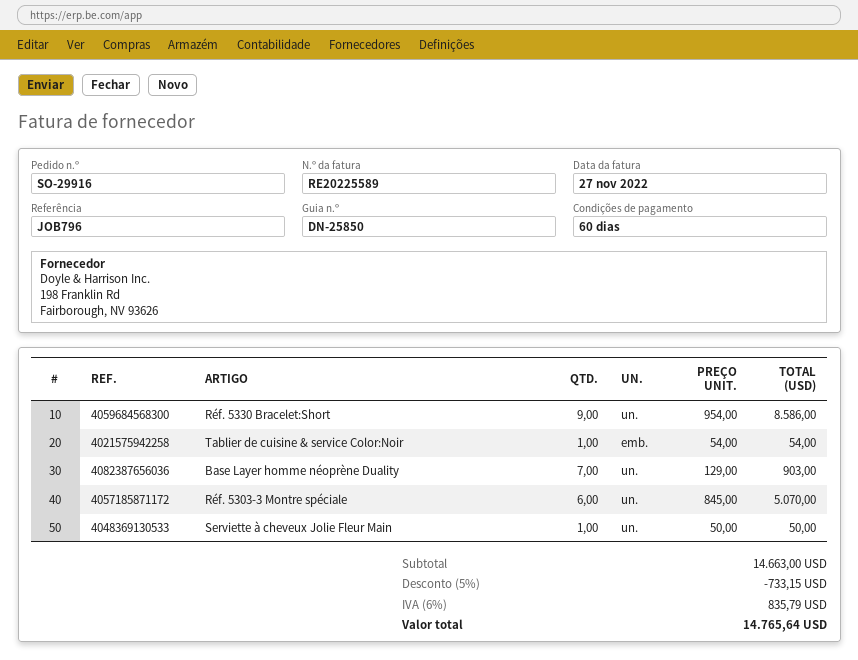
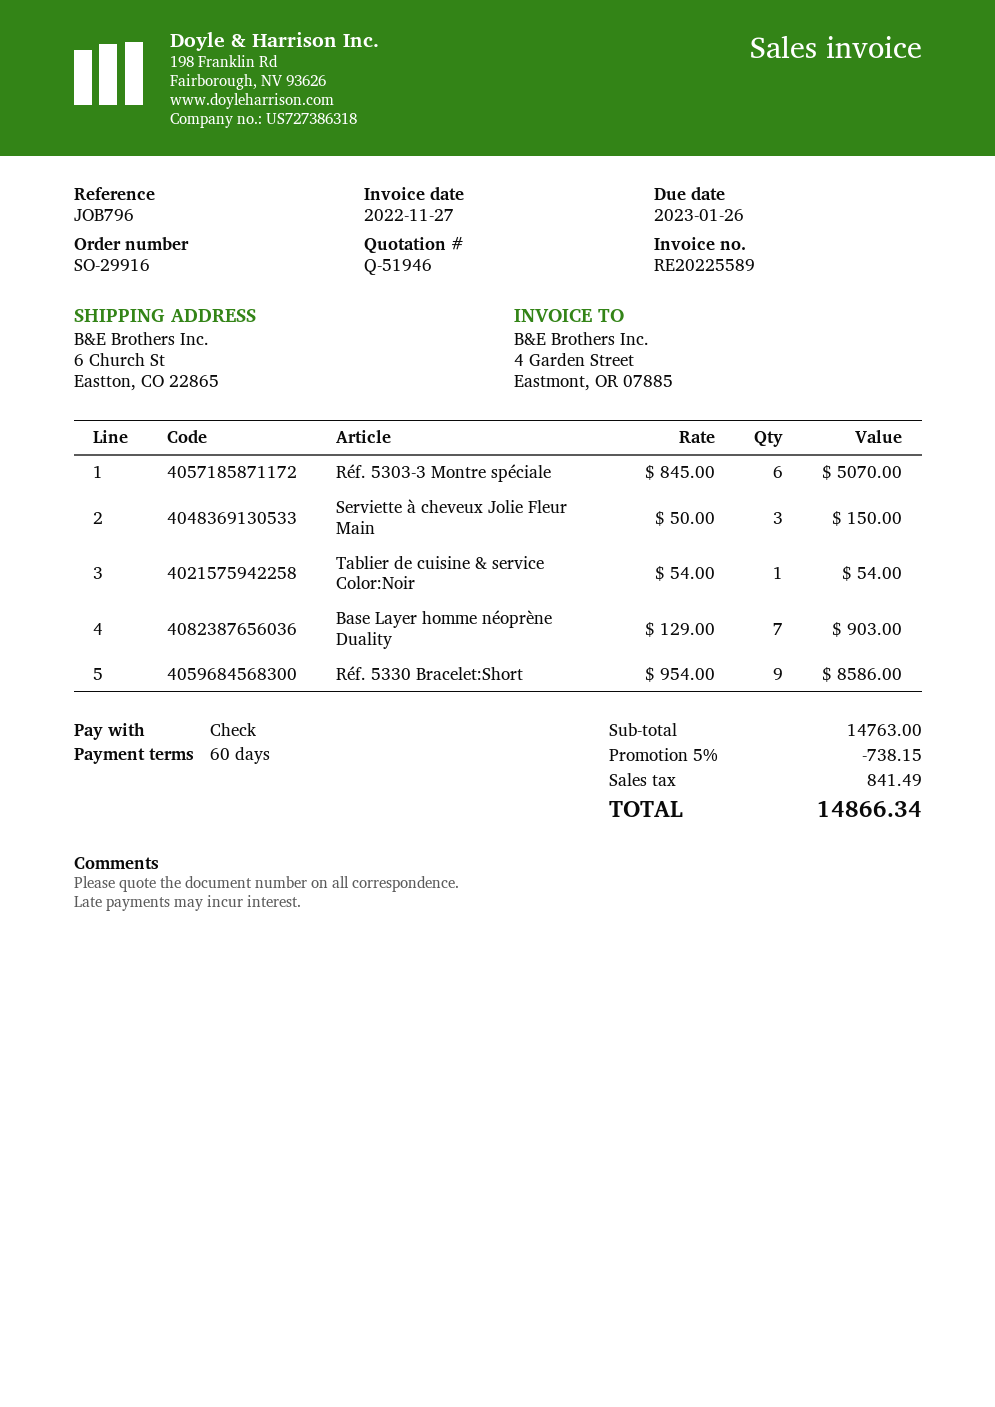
Serviette à cheveux Jolie Fleur Main: 1 x 50.00 = 50.00 -> 3 x 50.00 = 150.00
subtotal: 14663.00 -> 14763.00
discount: 5% = 733.15 -> 5% = 738.15
tax: 835.79 -> 841.49
total: 14765.64 -> 14866.34

